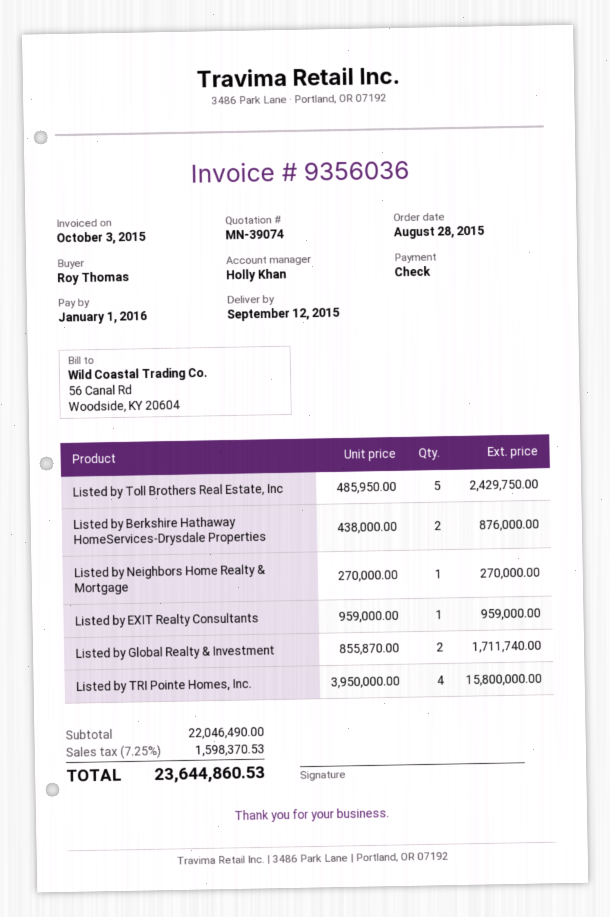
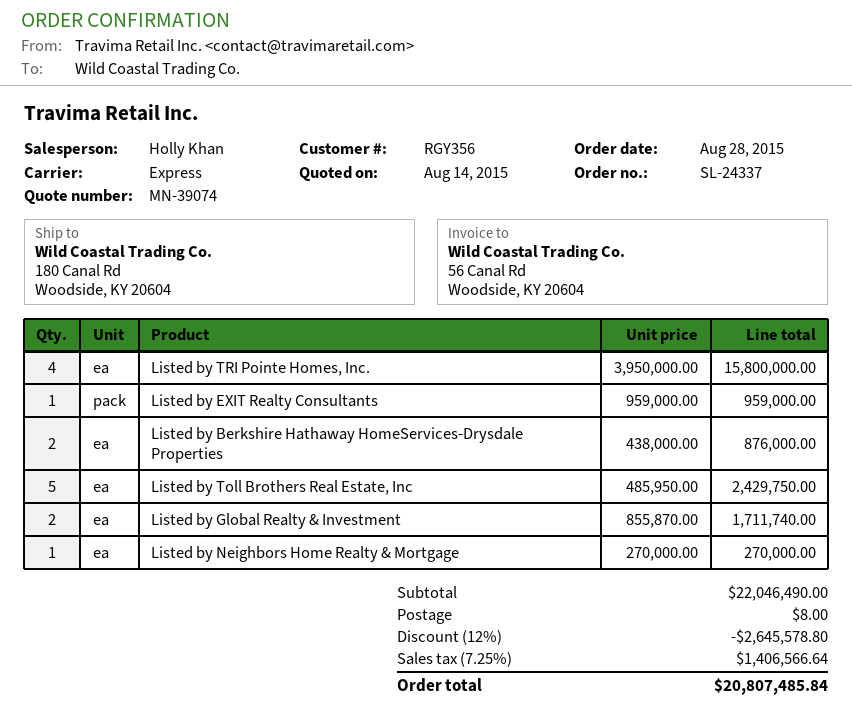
discount: none -> 12% = 2645578.80
shipping: none -> 8.00
tax: 7.25% = 1598370.53 -> 7.25% = 1406566.64
total: 23644860.53 -> 20807485.84

